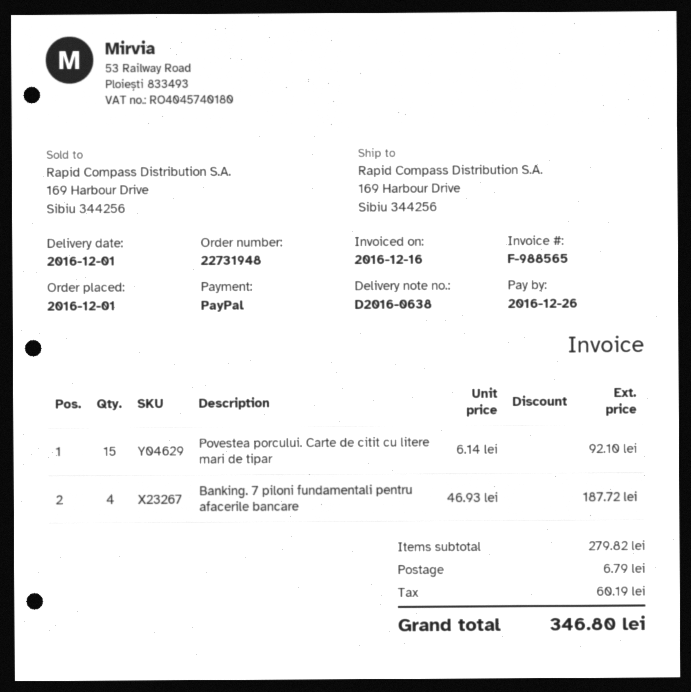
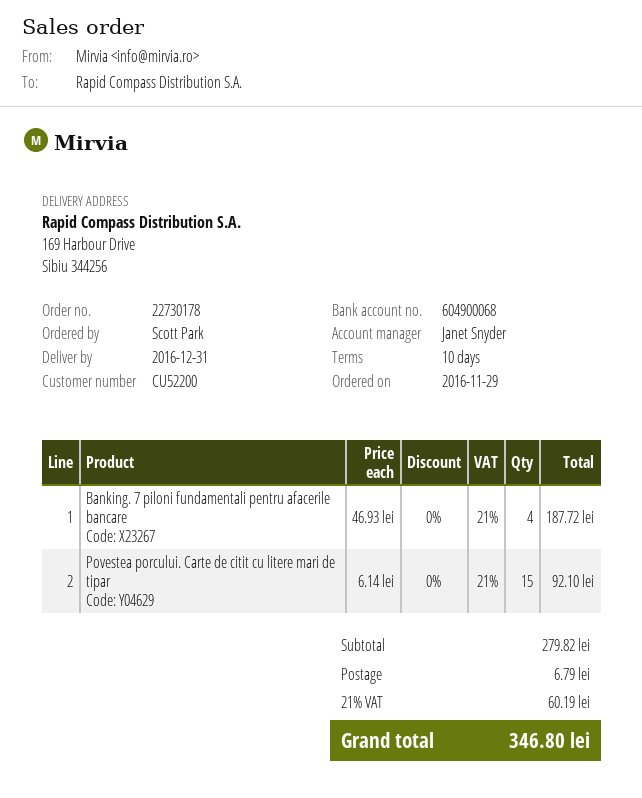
order number: 22731948 -> 22730178
order date: 2016-12-01 -> 2016-11-29
delivery date: 2016-12-01 -> 2016-12-31

